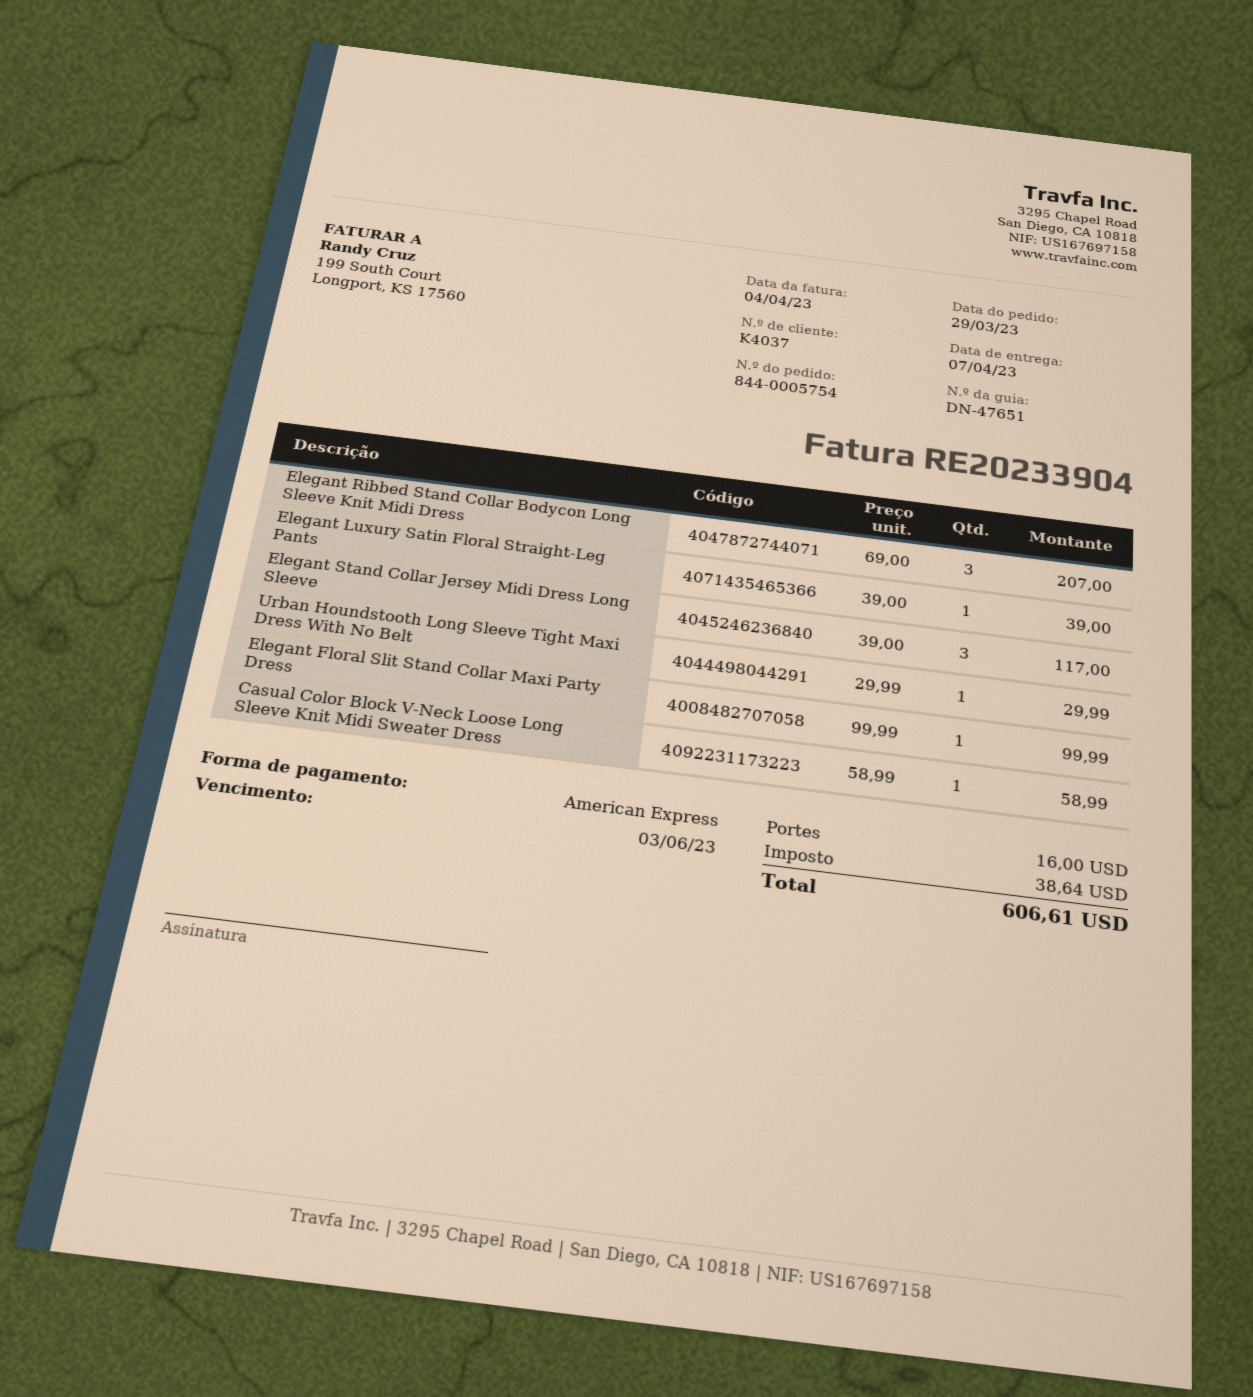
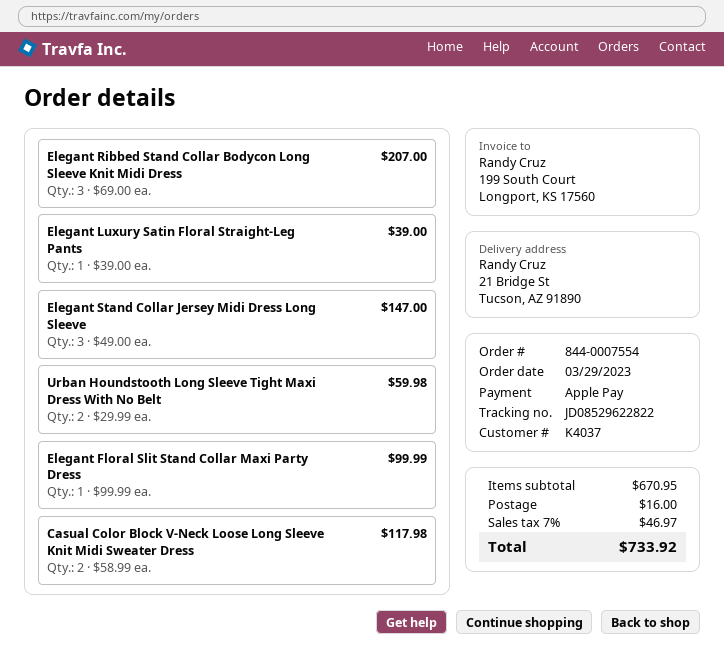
order number: 844-0005754 -> 844-0007554
payment method: American Express -> Apple Pay
Elegant Stand Collar Jersey Midi Dress Long Sleeve: 3 x 39.00 = 117.00 -> 3 x 49.00 = 147.00
Urban Houndstooth Long Sleeve Tight Maxi Dress With No Belt: 1 x 29.99 = 29.99 -> 2 x 29.99 = 59.98
Casual Color Block V-Neck Loose Long Sleeve Knit Midi Sweater Dress: 1 x 58.99 = 58.99 -> 2 x 58.99 = 117.98
tax: 38.64 -> 46.97
total: 606.61 -> 733.92

